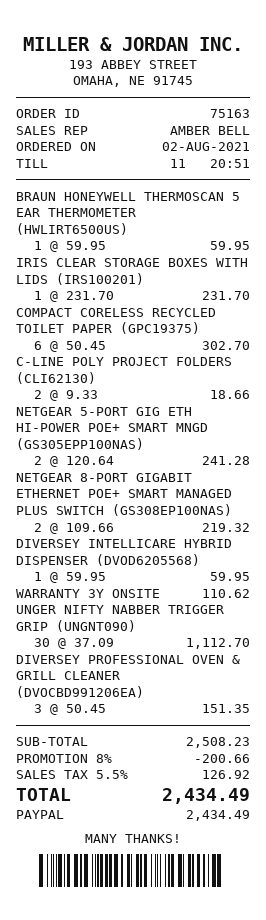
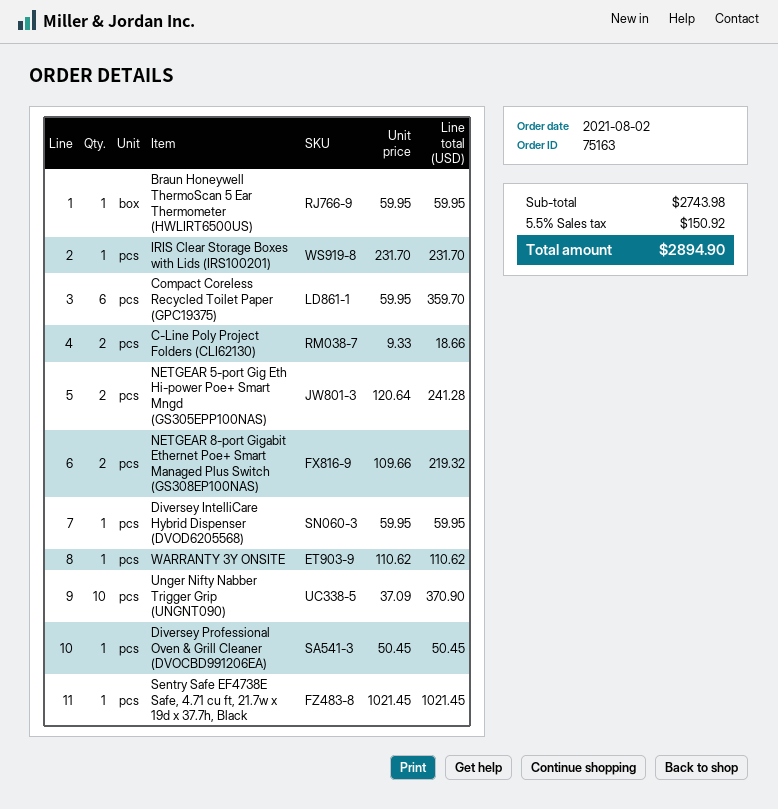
COMPACT CORELESS RECYCLED TOILET PAPER (GPC19375): 6 x 50.45 = 302.70 -> 6 x 59.95 = 359.70
UNGER NIFTY NABBER TRIGGER GRIP (UNGNT090): 30 x 37.09 = 1112.70 -> 10 x 37.09 = 370.90
DIVERSEY PROFESSIONAL OVEN & GRILL CLEANER (DVOCBD991206EA): 3 x 50.45 = 151.35 -> 1 x 50.45 = 50.45
Sentry Safe EF4738E Safe, 4.71 cu ft, 21.7w x 19d x 37.7h, Black: none -> 1 x 1021.45 = 1021.45
subtotal: 2508.23 -> 2743.98
discount: 8% = 200.66 -> none
tax: 5.5% = 126.92 -> 5.5% = 150.92
total: 2434.49 -> 2894.90

